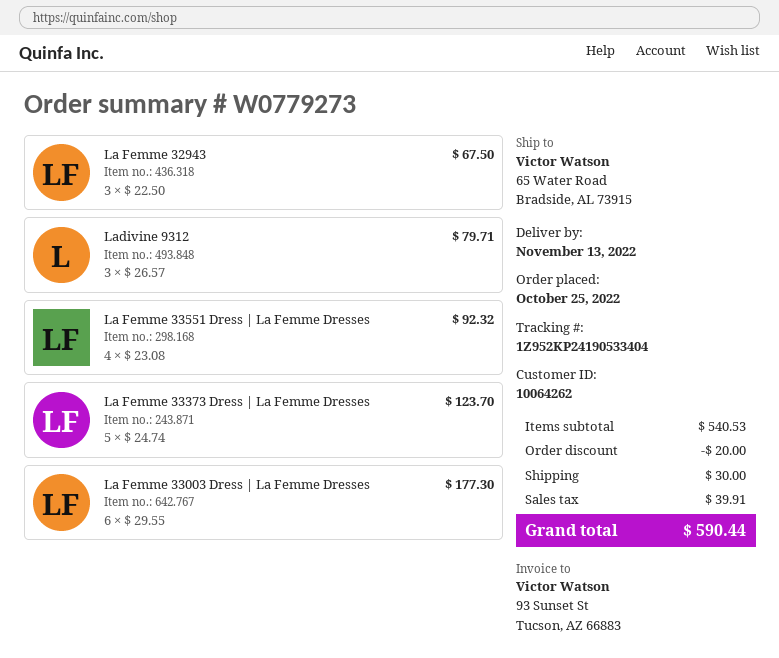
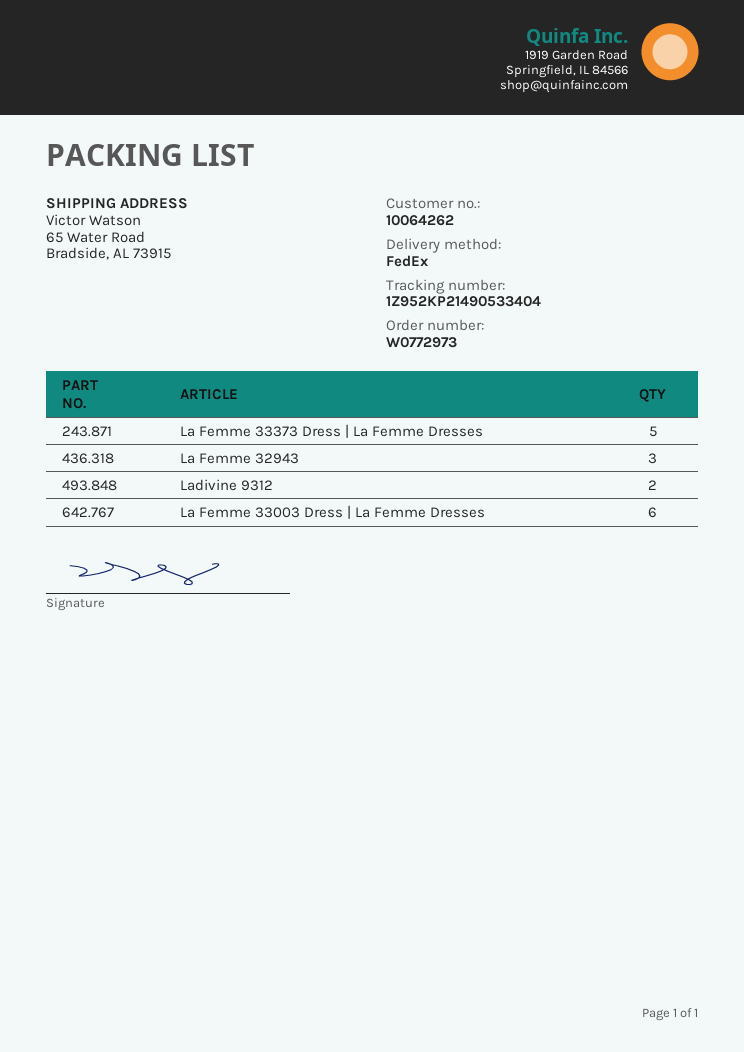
order number: W0779273 -> W0772973
tracking number: 1Z952KP24190533404 -> 1Z952KP21490533404
Ladivine 9312: 3 -> 2
La Femme 33551 Dress | La Femme Dresses: 4 -> none

